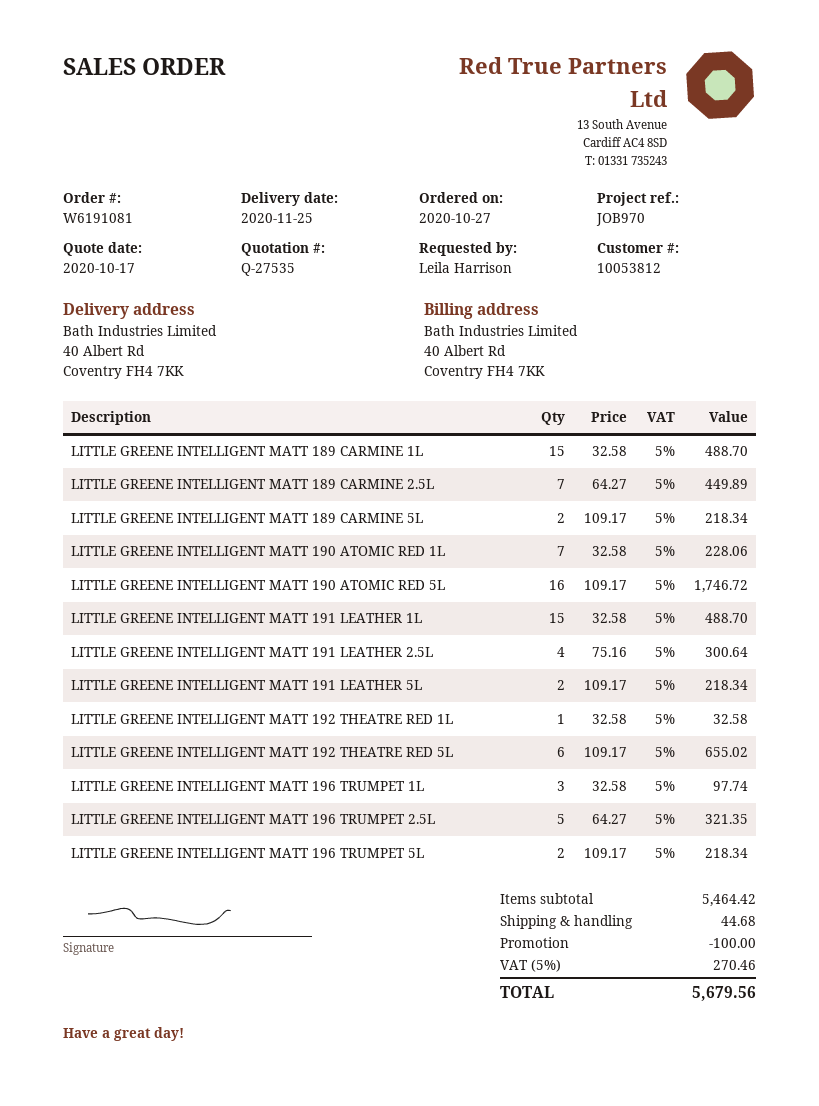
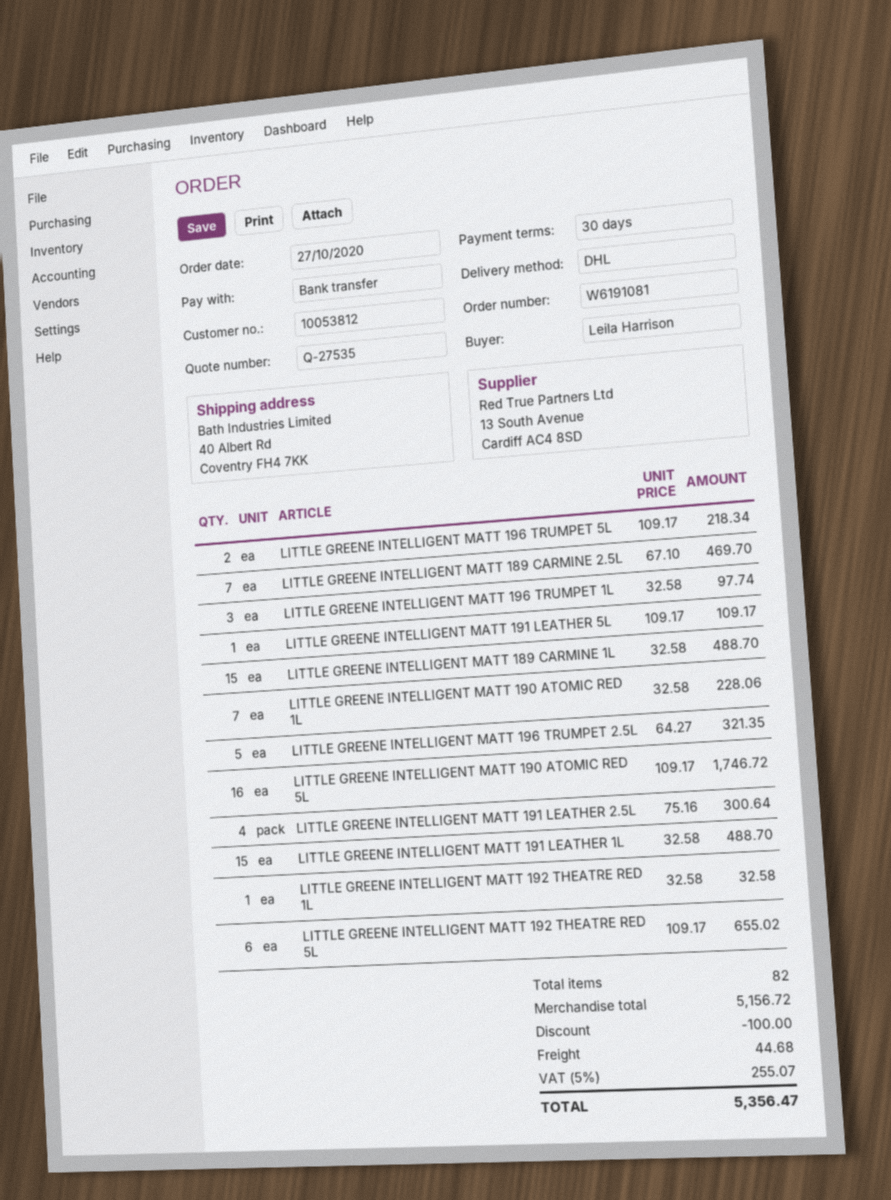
LITTLE GREENE INTELLIGENT MATT 189 CARMINE 2.5L: 7 x 64.27 = 449.89 -> 7 x 67.10 = 469.70
LITTLE GREENE INTELLIGENT MATT 189 CARMINE 5L: 2 x 109.17 = 218.34 -> none
LITTLE GREENE INTELLIGENT MATT 191 LEATHER 5L: 2 x 109.17 = 218.34 -> 1 x 109.17 = 109.17
subtotal: 5464.42 -> 5156.72
tax: 5% = 270.46 -> 5% = 255.07
total: 5679.56 -> 5356.47

